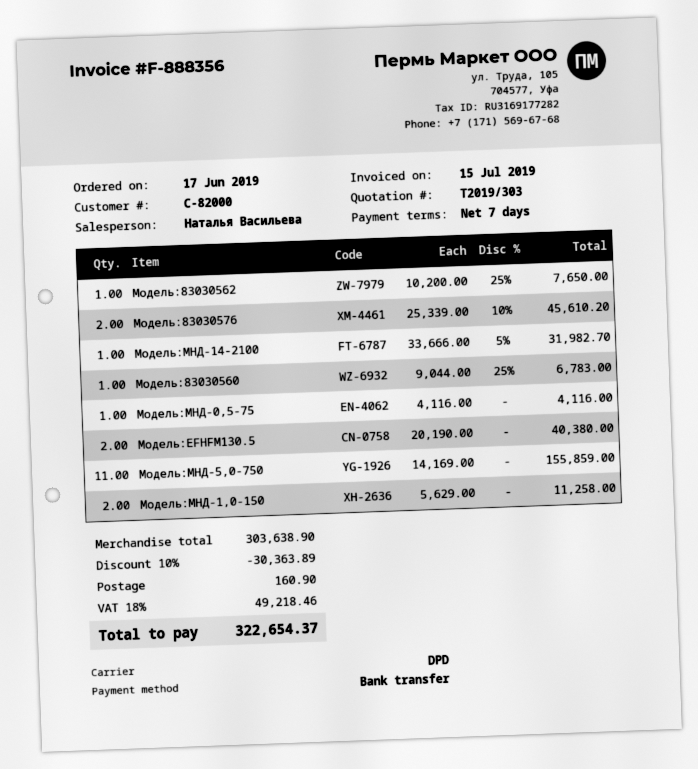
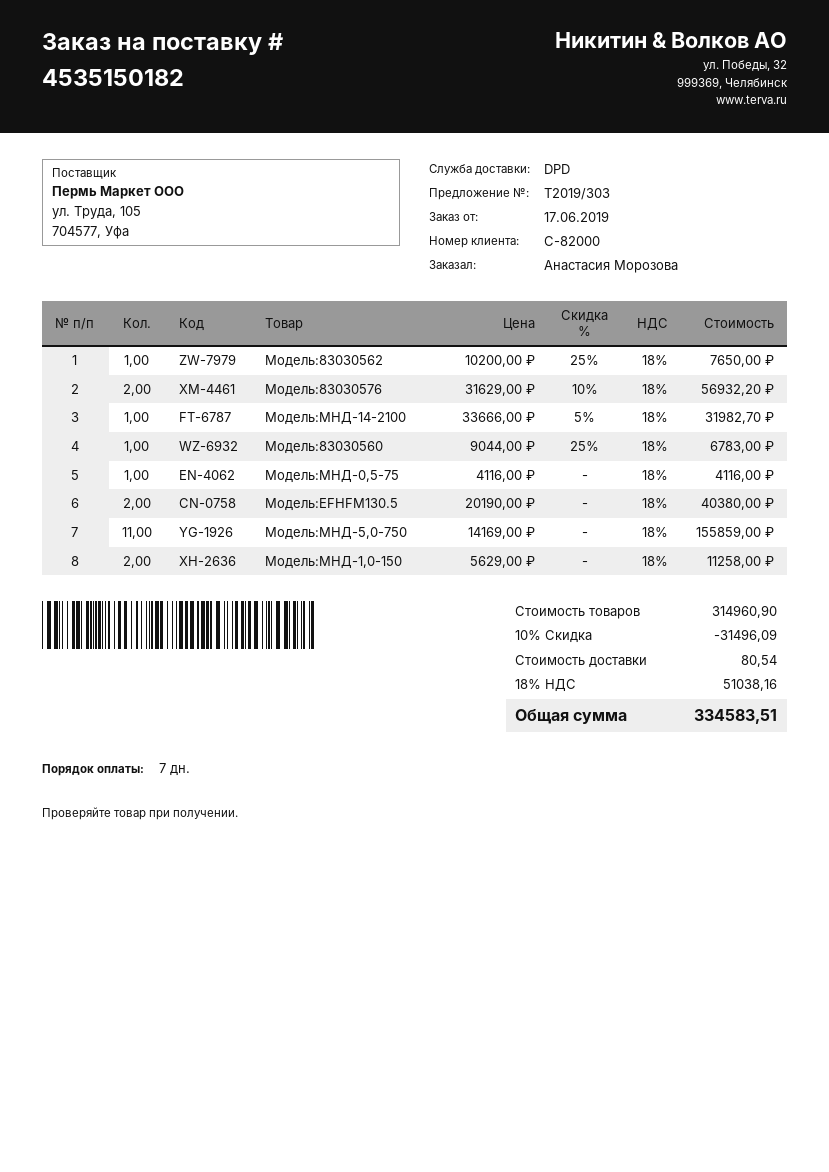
Модель:83030576: 2 x 25339.00 - 10% = 45610.20 -> 2 x 31629.00 - 10% = 56932.20
subtotal: 303638.90 -> 314960.90
discount: 10% = 30363.89 -> 10% = 31496.09
shipping: 160.90 -> 80.54
tax: 18% = 49218.46 -> 18% = 51038.16
total: 322654.37 -> 334583.51

